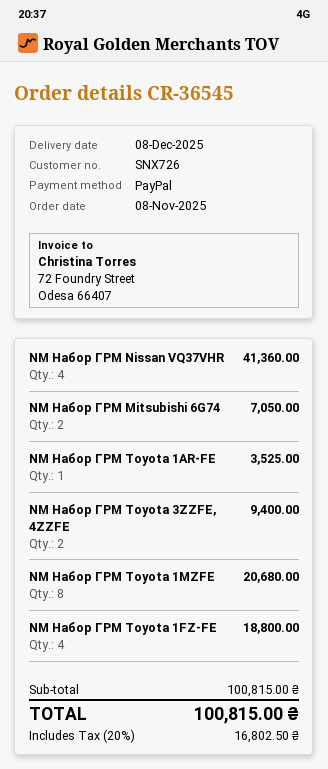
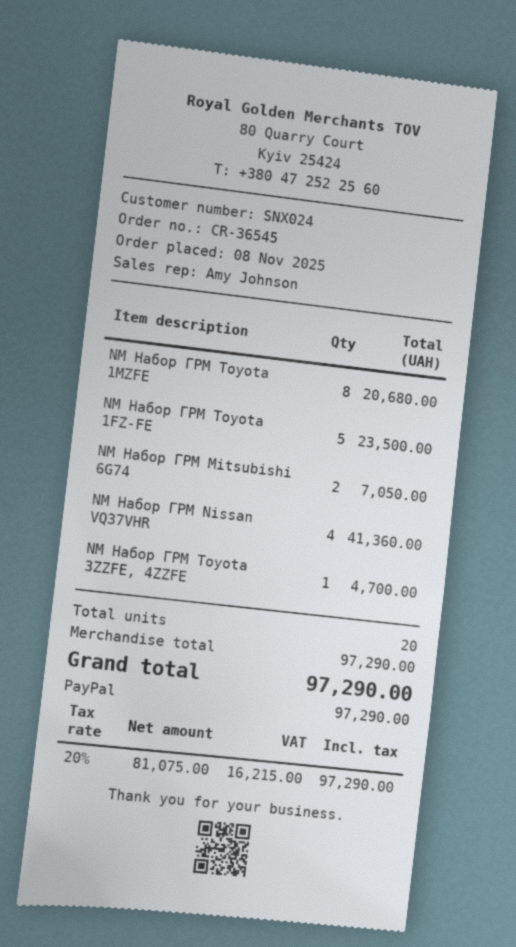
customer number: SNX726 -> SNX024
NM Набор ГРМ Toyota 1AR-FE: 1 for 3525.00 -> none
NM Набор ГРМ Toyota 3ZZFE, 4ZZFE: 2 for 9400.00 -> 1 for 4700.00
NM Набор ГРМ Toyota 1FZ-FE: 4 for 18800.00 -> 5 for 23500.00
subtotal: 100815.00 -> 97290.00
tax: 20% = 16802.50 -> 20% = 16215.00
total: 100815.00 -> 97290.00

